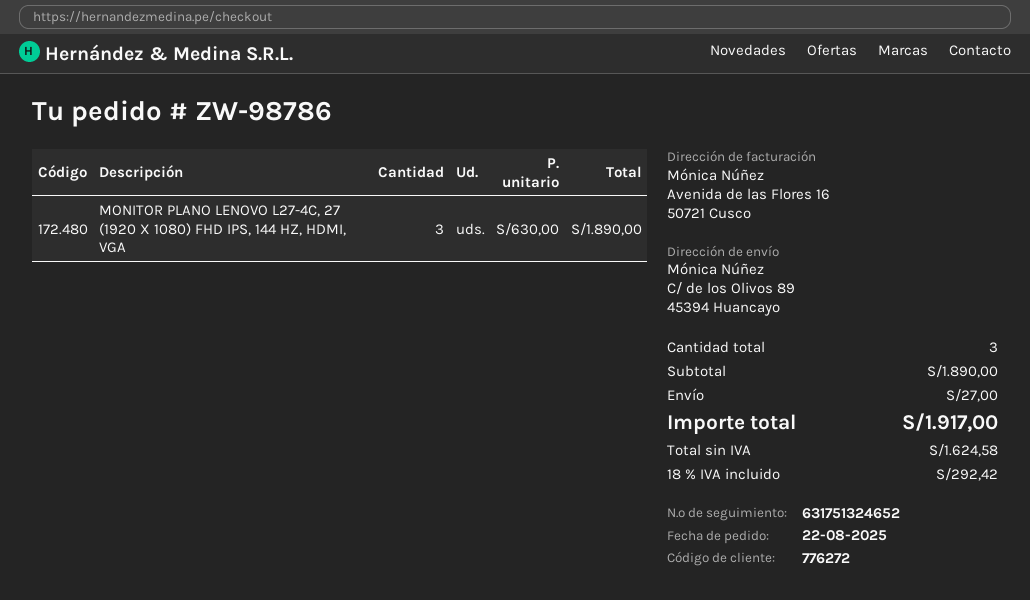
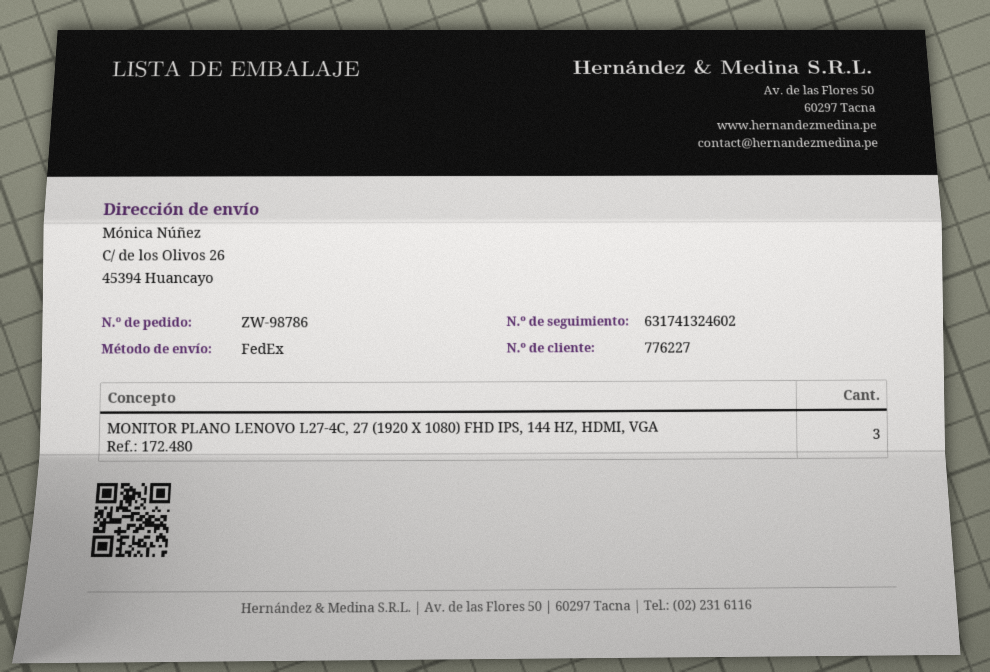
customer number: 776272 -> 776227
tracking number: 631751324652 -> 631741324602
ship to: C/ de los Olivos 89, 45394 Huancayo -> C/ de los Olivos 26, 45394 Huancayo

